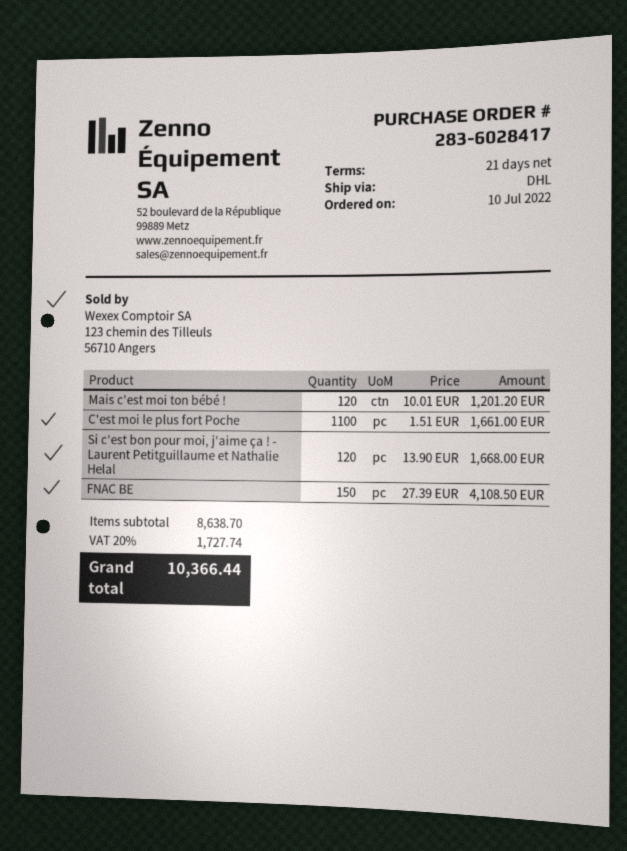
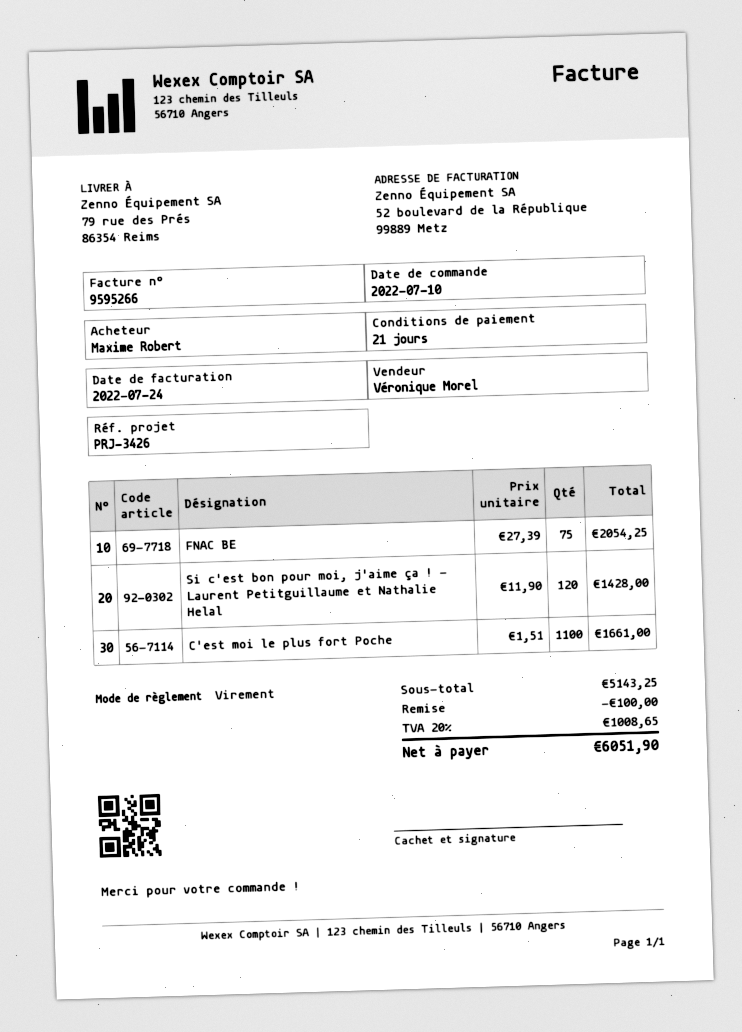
Mais c'est moi ton bébé !: 120 x 10.01 = 1201.20 -> none
Si c'est bon pour moi, j'aime ça ! - Laurent Petitguillaume et Nathalie Helal: 120 x 13.90 = 1668.00 -> 120 x 11.90 = 1428.00
FNAC BE: 150 x 27.39 = 4108.50 -> 75 x 27.39 = 2054.25
subtotal: 8638.70 -> 5143.25
discount: none -> 100.00
tax: 20% = 1727.74 -> 20% = 1008.65
total: 10366.44 -> 6051.90

